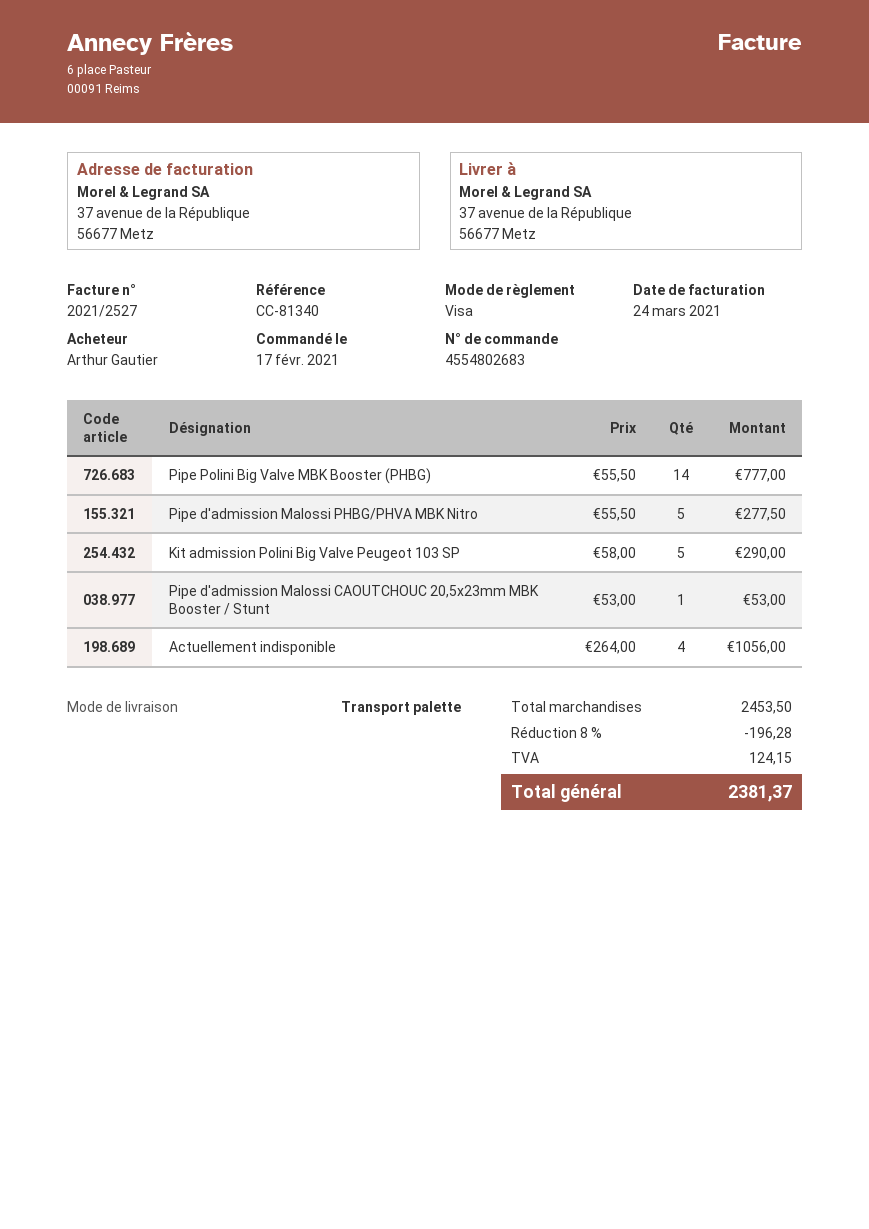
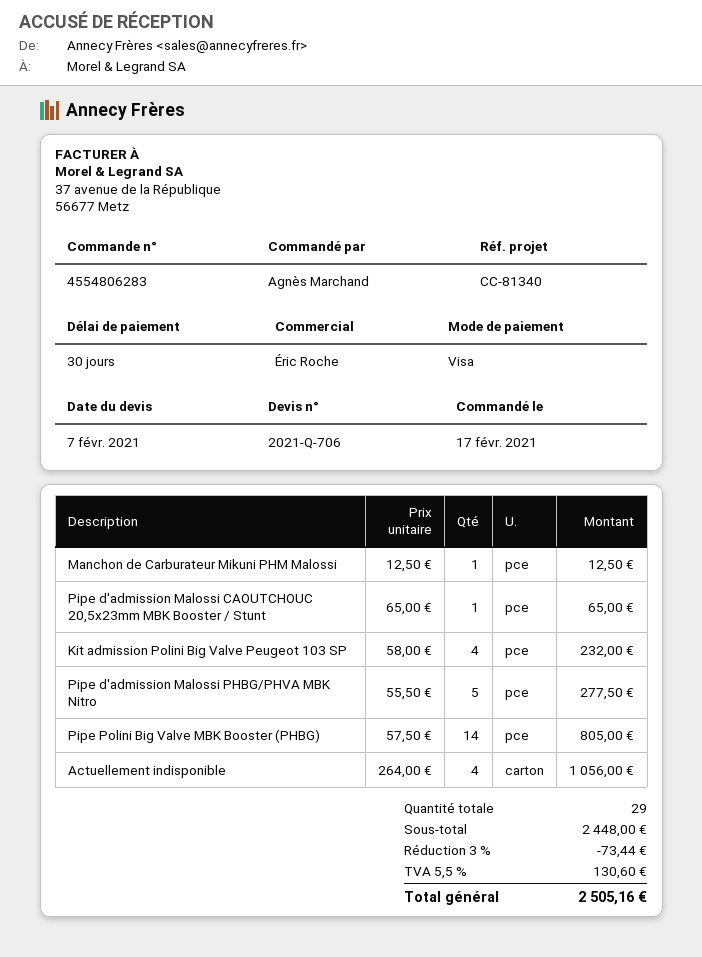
order number: 4554802683 -> 4554806283
ordered by: Arthur Gautier -> Agnès Marchand
Pipe Polini Big Valve MBK Booster (PHBG): 14 x 55.50 = 777.00 -> 14 x 57.50 = 805.00
Kit admission Polini Big Valve Peugeot 103 SP: 5 x 58.00 = 290.00 -> 4 x 58.00 = 232.00
Pipe d'admission Malossi CAOUTCHOUC 20,5x23mm MBK Booster / Stunt: 1 x 53.00 = 53.00 -> 1 x 65.00 = 65.00
Manchon de Carburateur Mikuni PHM Malossi: none -> 1 x 12.50 = 12.50
subtotal: 2453.50 -> 2448.00
discount: 8% = 196.28 -> 3% = 73.44
tax: 124.15 -> 130.60
total: 2381.37 -> 2505.16

